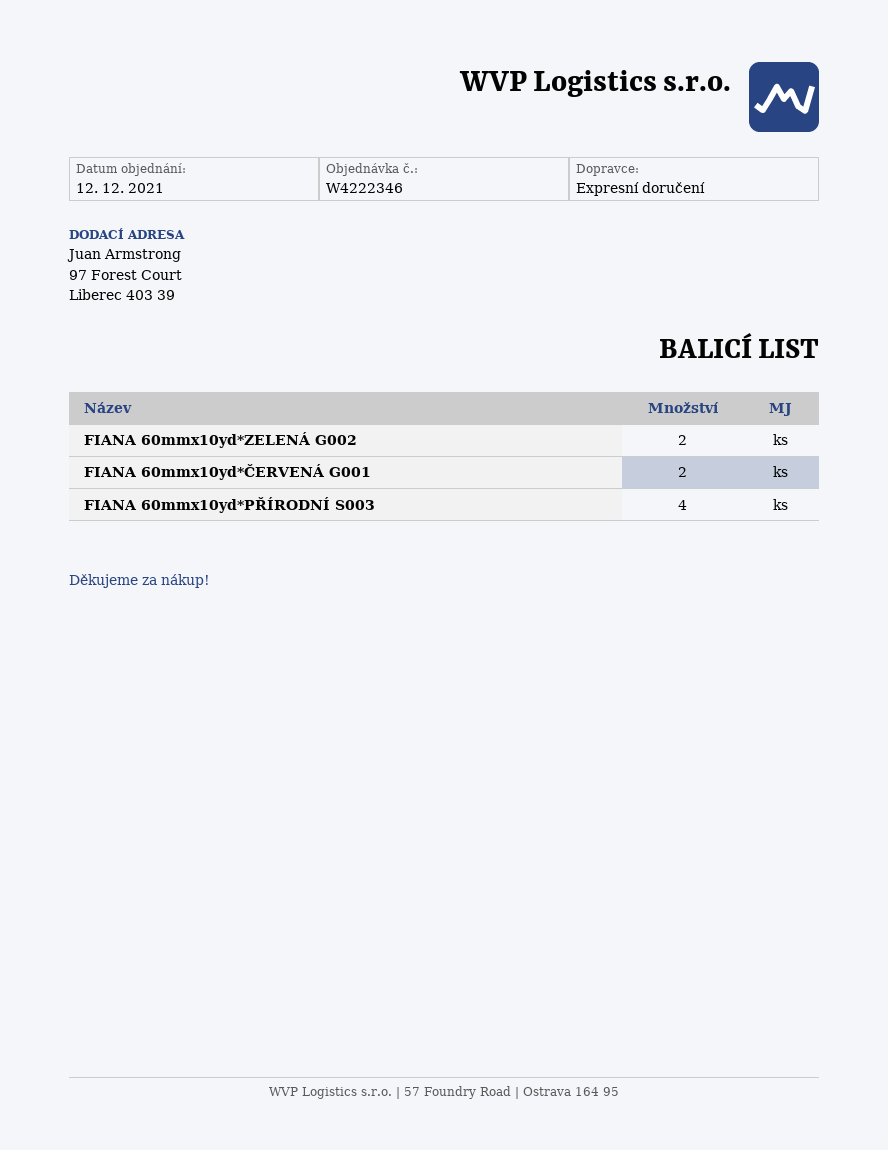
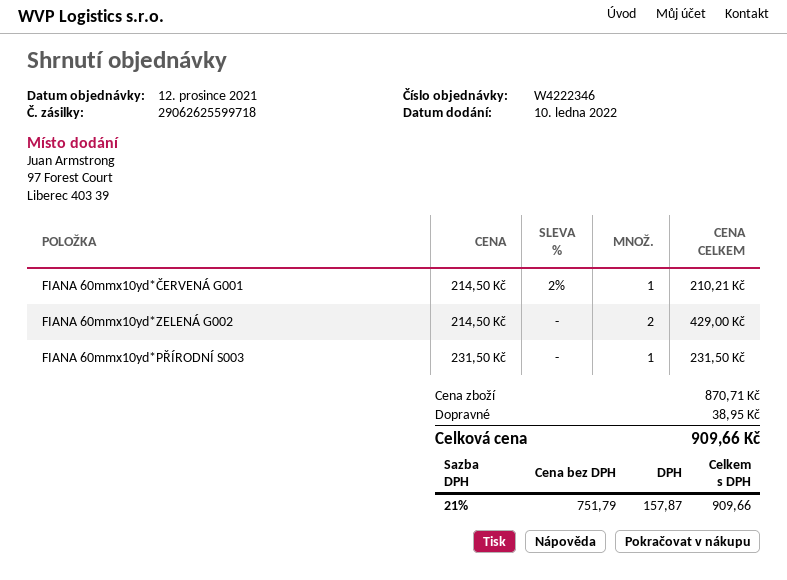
FIANA 60mmx10yd*ČERVENÁ G001: 2 -> 1
FIANA 60mmx10yd*PŘÍRODNÍ S003: 4 -> 1

